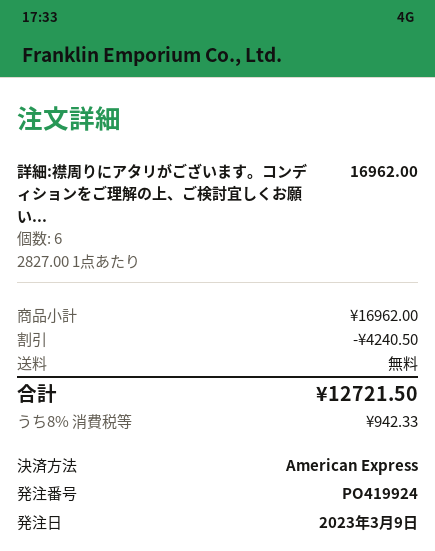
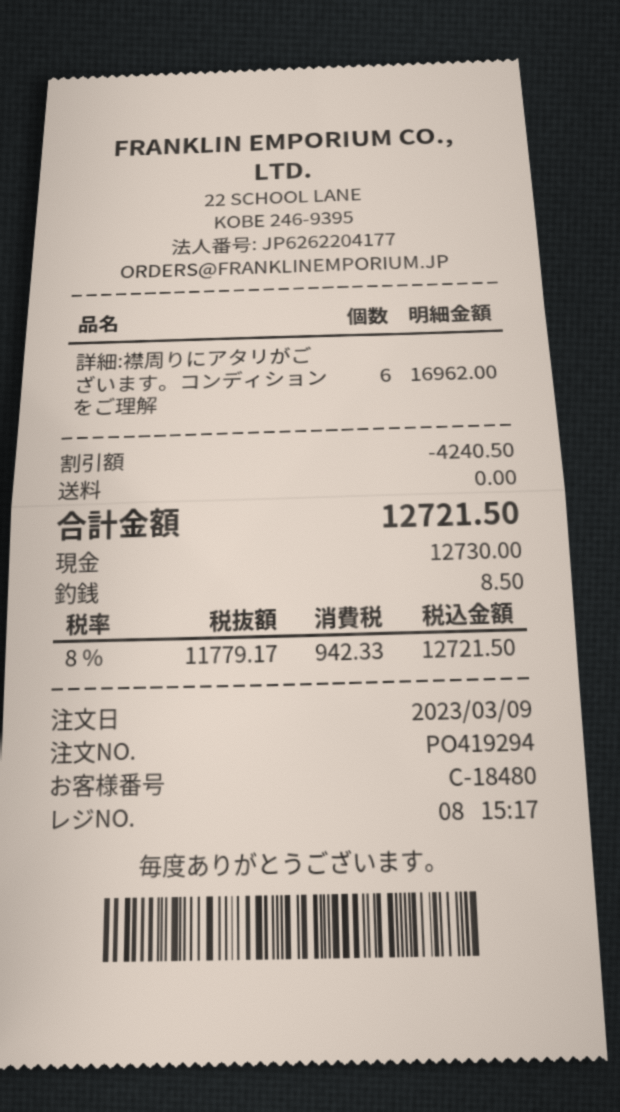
order number: PO419924 -> PO419294
payment method: American Express -> cash

